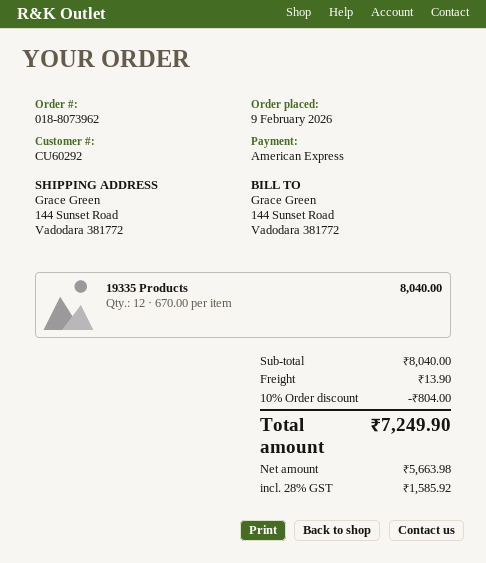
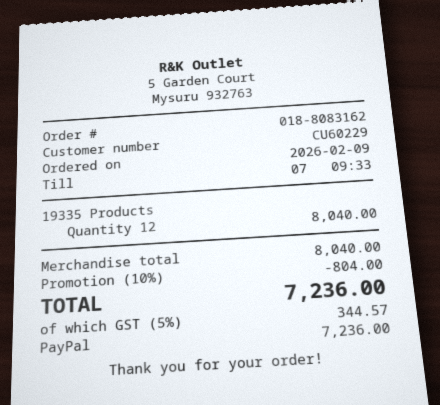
order number: 018-8073962 -> 018-8083162
customer number: CU60292 -> CU60229
payment method: American Express -> PayPal
shipping: 13.90 -> none
tax: 28% = 1585.92 -> 5% = 344.57
total: 7249.90 -> 7236.00

